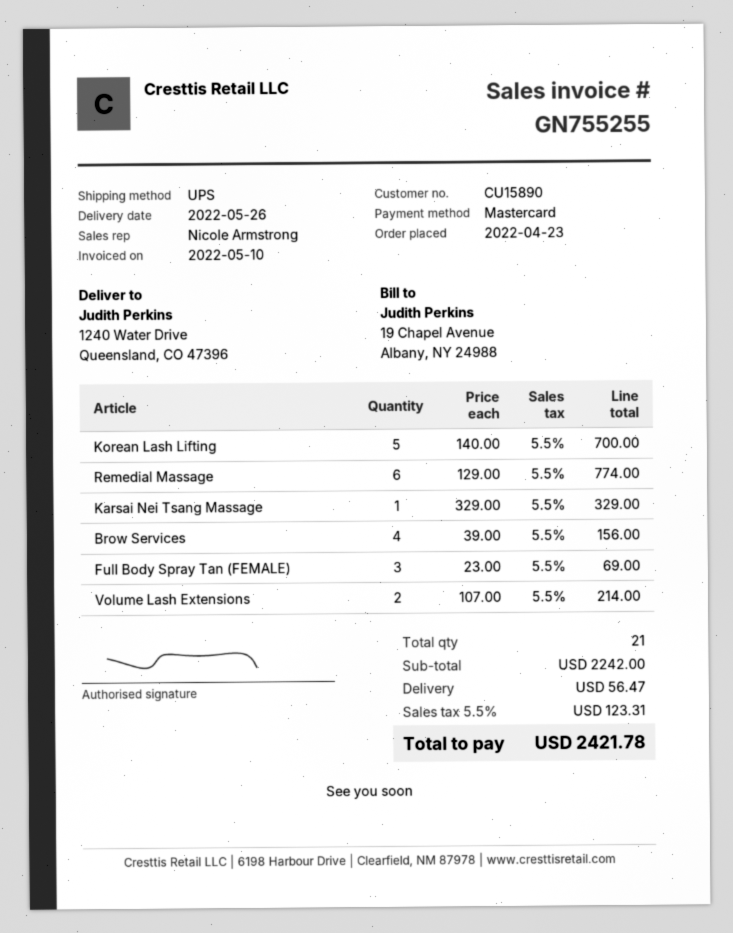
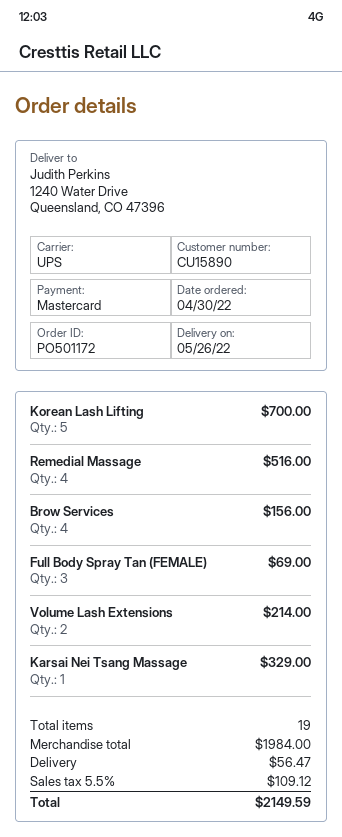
order date: 2022-04-23 -> 2022-04-30
Remedial Massage: 6 for 774.00 -> 4 for 516.00
total quantity: 21 -> 19
subtotal: 2242.00 -> 1984.00
tax: 5.5% = 123.31 -> 5.5% = 109.12
total: 2421.78 -> 2149.59

